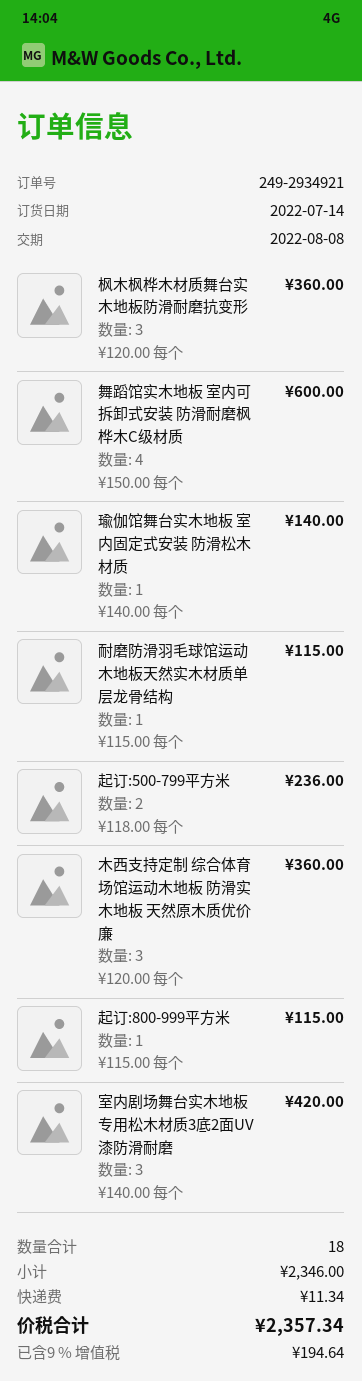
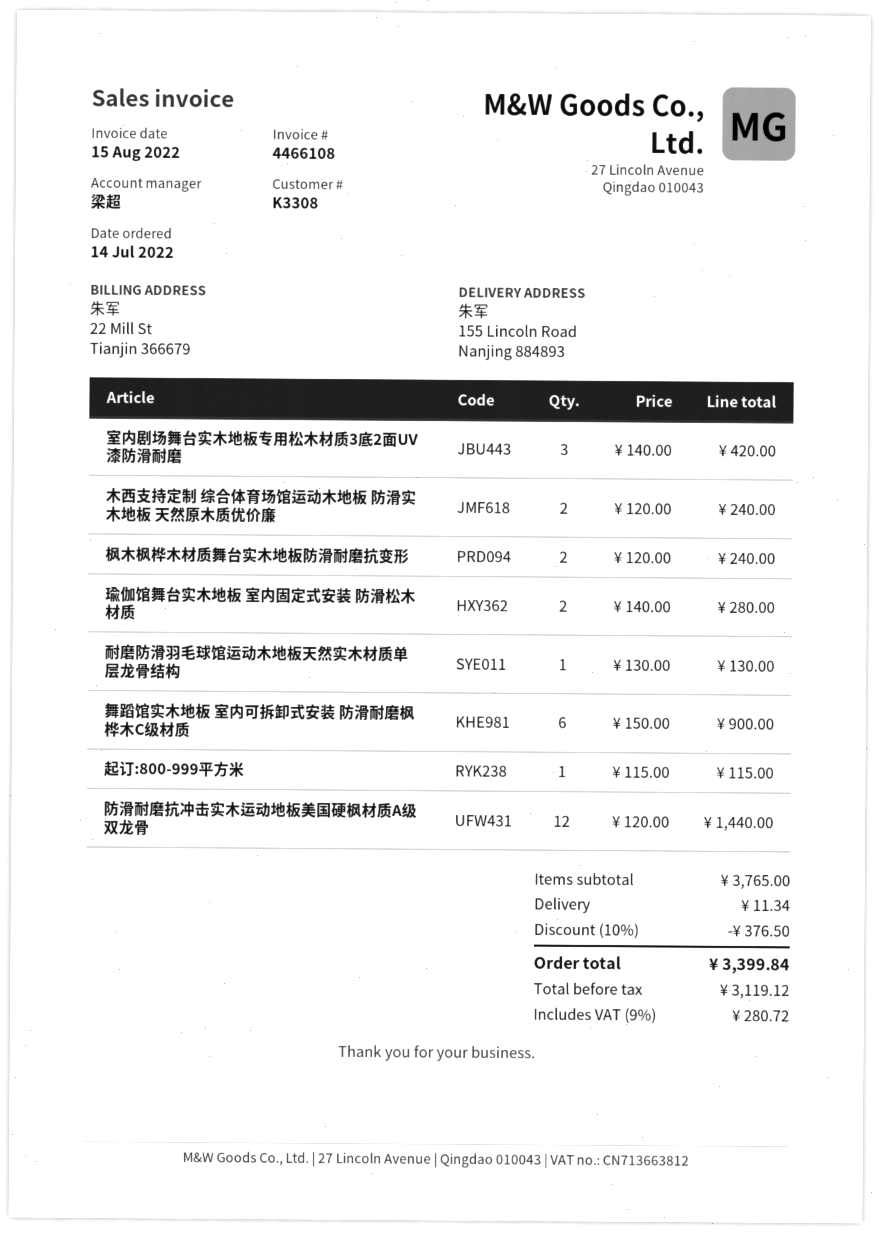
枫木枫桦木材质舞台实木地板防滑耐磨抗变形: 3 x 120.00 = 360.00 -> 2 x 120.00 = 240.00
舞蹈馆实木地板 室内可拆卸式安装 防滑耐磨枫桦木C级材质: 4 x 150.00 = 600.00 -> 6 x 150.00 = 900.00
瑜伽馆舞台实木地板 室内固定式安装 防滑松木材质: 1 x 140.00 = 140.00 -> 2 x 140.00 = 280.00
耐磨防滑羽毛球馆运动木地板天然实木材质单层龙骨结构: 1 x 115.00 = 115.00 -> 1 x 130.00 = 130.00
起订:500-799平方米: 2 x 118.00 = 236.00 -> none
木西支持定制 综合体育场馆运动木地板 防滑实木地板 天然原木质优价廉: 3 x 120.00 = 360.00 -> 2 x 120.00 = 240.00
防滑耐磨抗冲击实木运动地板美国硬枫材质A级双龙骨: none -> 12 x 120.00 = 1440.00
subtotal: 2346.00 -> 3765.00
discount: none -> 10% = 376.50
tax: 9% = 194.64 -> 9% = 280.72
total: 2357.34 -> 3399.84

